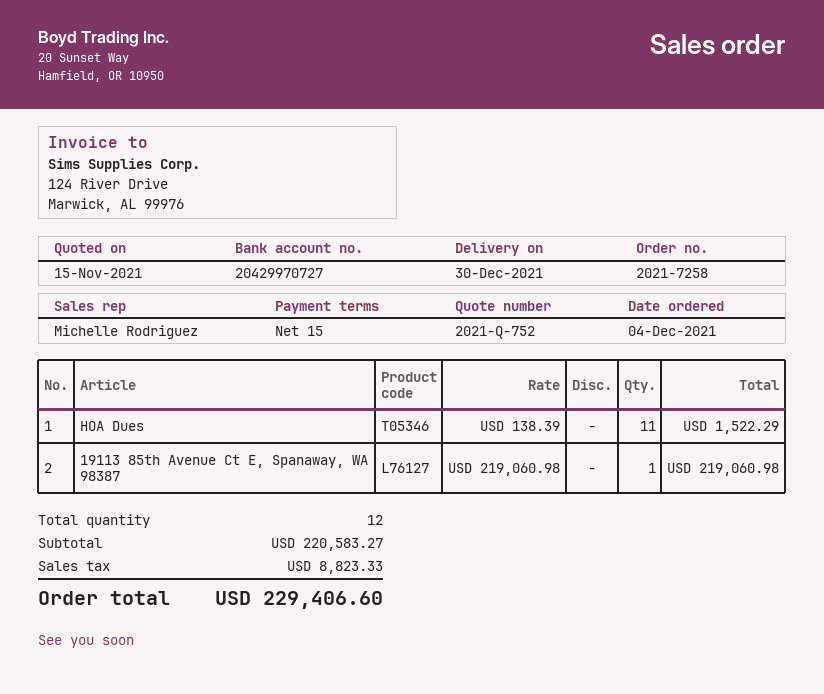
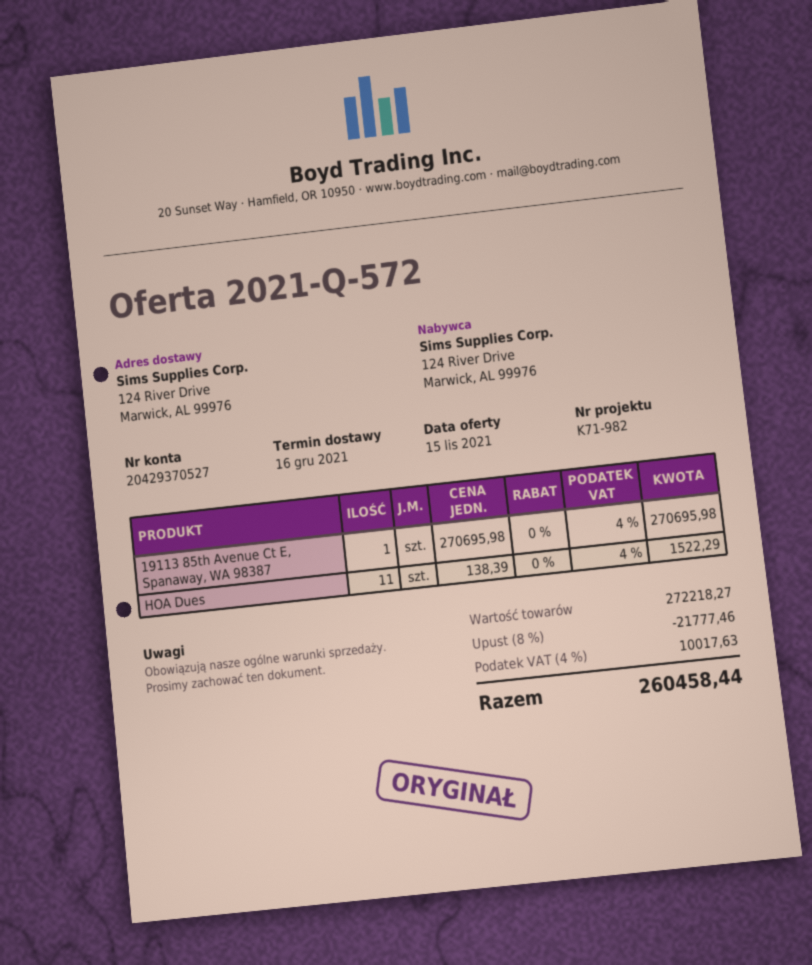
quote number: 2021-Q-752 -> 2021-Q-572
delivery date: 2021-12-30 -> 2021-12-16
bank account: 20429970727 -> 20429370527
19113 85th Avenue Ct E, Spanaway, WA 98387: 1 x 219060.98 = 219060.98 -> 1 x 270695.98 = 270695.98
subtotal: 220583.27 -> 272218.27
discount: none -> 8% = 21777.46
tax: 8823.33 -> 10017.63
total: 229406.60 -> 260458.44

